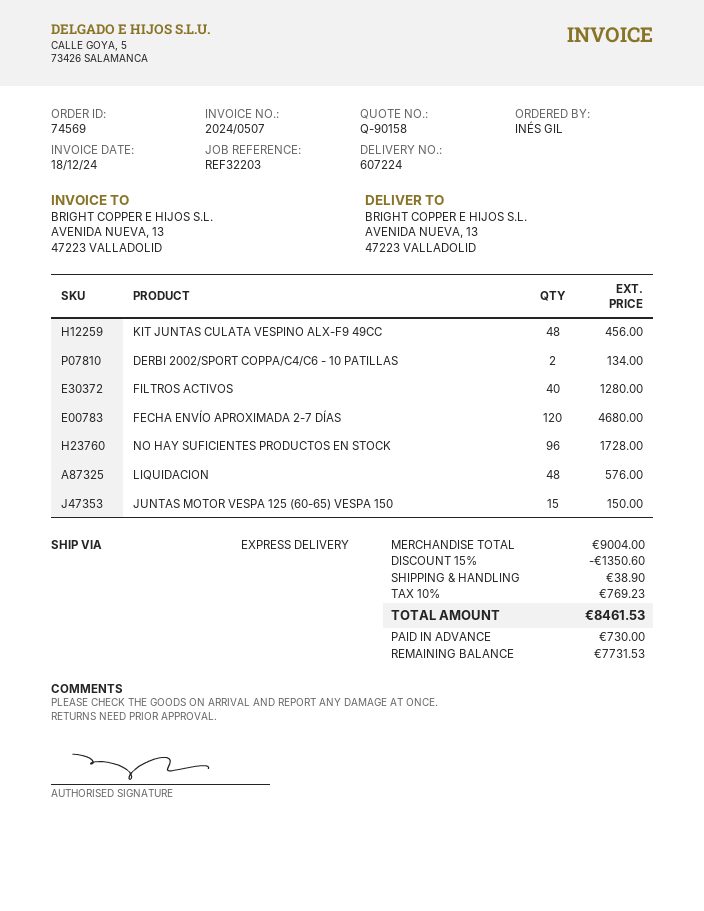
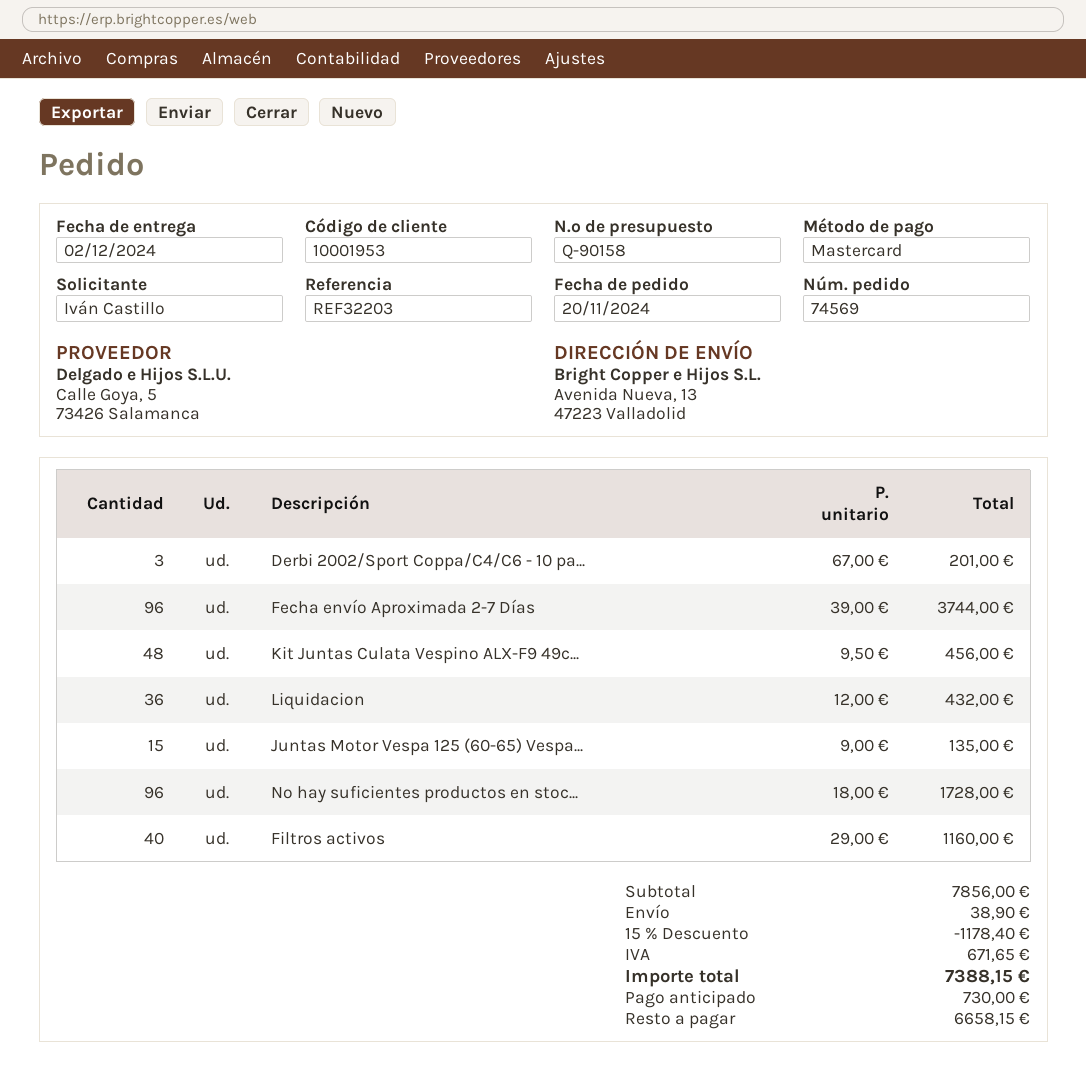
ordered by: INÉS GIL -> Iván Castillo
DERBI 2002/SPORT COPPA/C4/C6 - 10 PATILLAS: 2 for 134.00 -> 3 for 201.00
FILTROS ACTIVOS: 40 for 1280.00 -> 40 for 1160.00
FECHA ENVÍO APROXIMADA 2-7 DÍAS: 120 for 4680.00 -> 96 for 3744.00
LIQUIDACION: 48 for 576.00 -> 36 for 432.00
JUNTAS MOTOR VESPA 125 (60-65) VESPA 150: 15 for 150.00 -> 15 for 135.00
subtotal: 9004.00 -> 7856.00
discount: 15% = 1350.60 -> 15% = 1178.40
tax: 769.23 -> 671.65
total: 8461.53 -> 7388.15
balance: 7731.53 -> 6658.15

